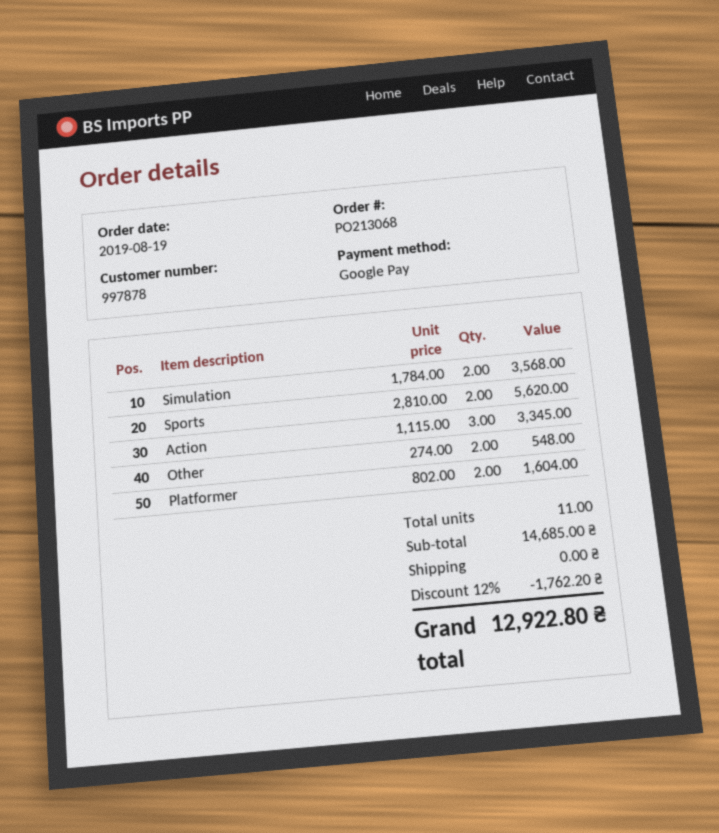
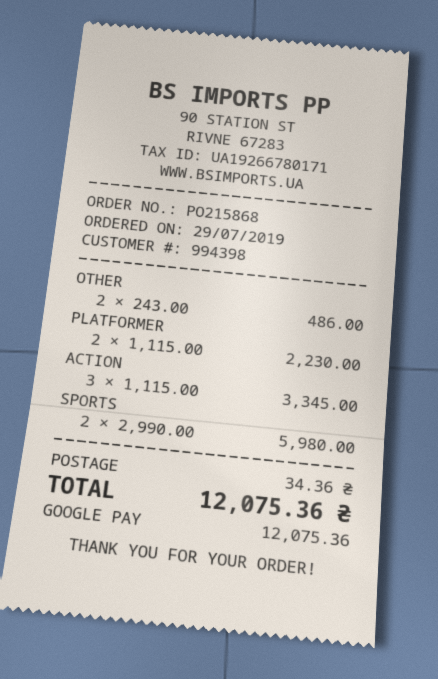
order number: PO213068 -> PO215868
order date: 2019-08-19 -> 2019-07-29
customer number: 997878 -> 994398
Simulation: 2 x 1784.00 = 3568.00 -> none
Sports: 2 x 2810.00 = 5620.00 -> 2 x 2990.00 = 5980.00
Other: 2 x 274.00 = 548.00 -> 2 x 243.00 = 486.00
Platformer: 2 x 802.00 = 1604.00 -> 2 x 1115.00 = 2230.00
discount: 12% = 1762.20 -> none
shipping: 0.00 -> 34.36
total: 12922.80 -> 12075.36

